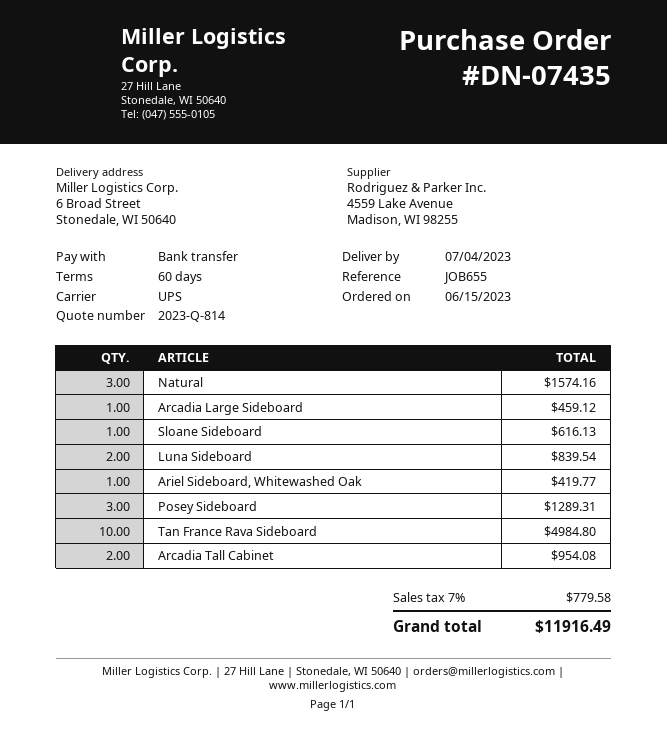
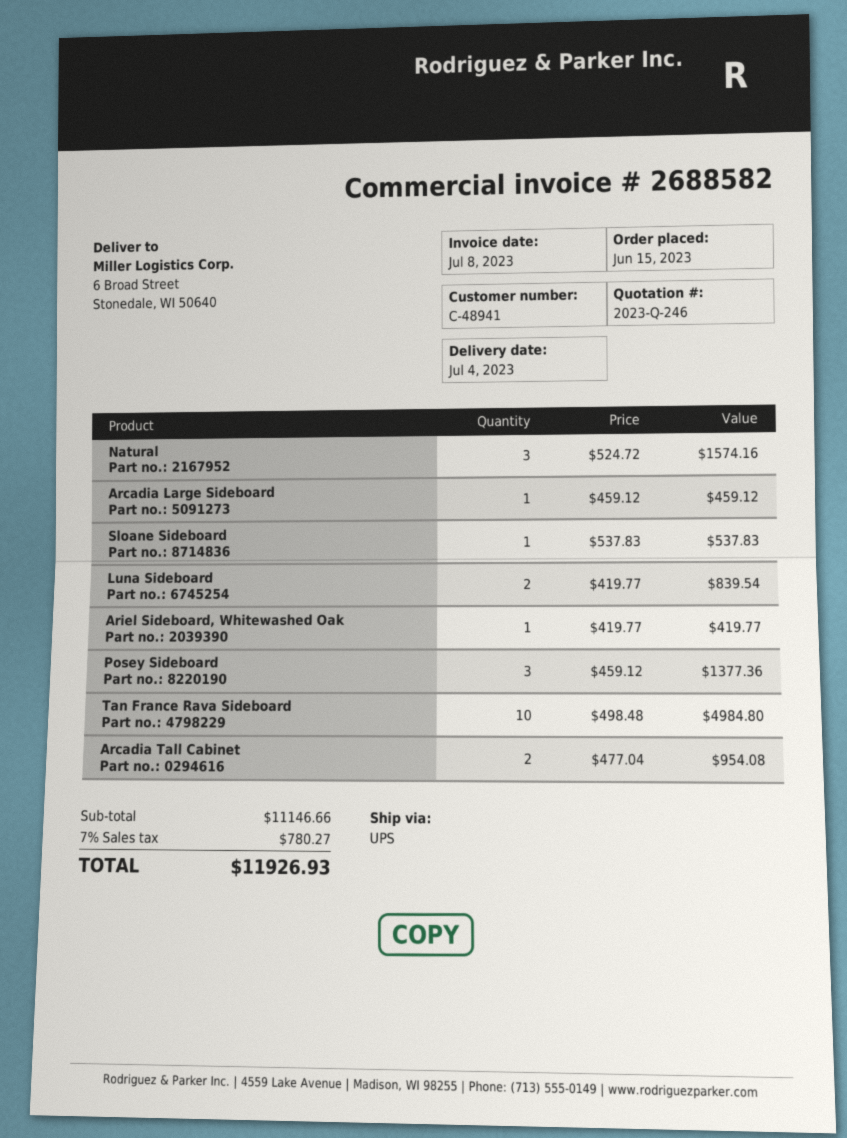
quote number: 2023-Q-814 -> 2023-Q-246
Sloane Sideboard: 1 for 616.13 -> 1 for 537.83
Posey Sideboard: 3 for 1289.31 -> 3 for 1377.36
tax: 7% = 779.58 -> 7% = 780.27
total: 11916.49 -> 11926.93

